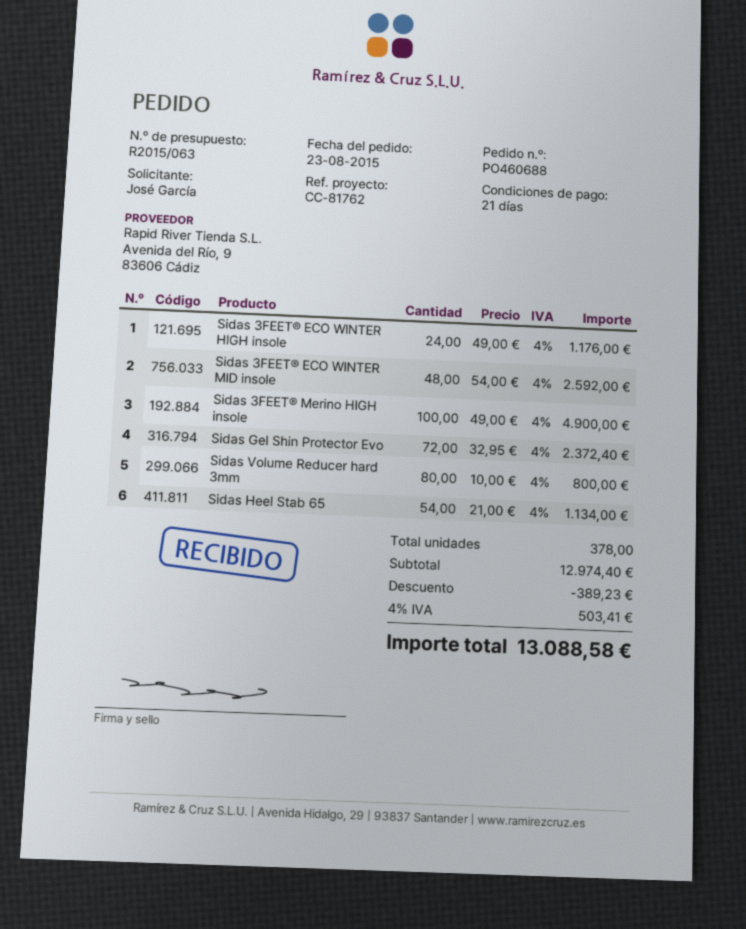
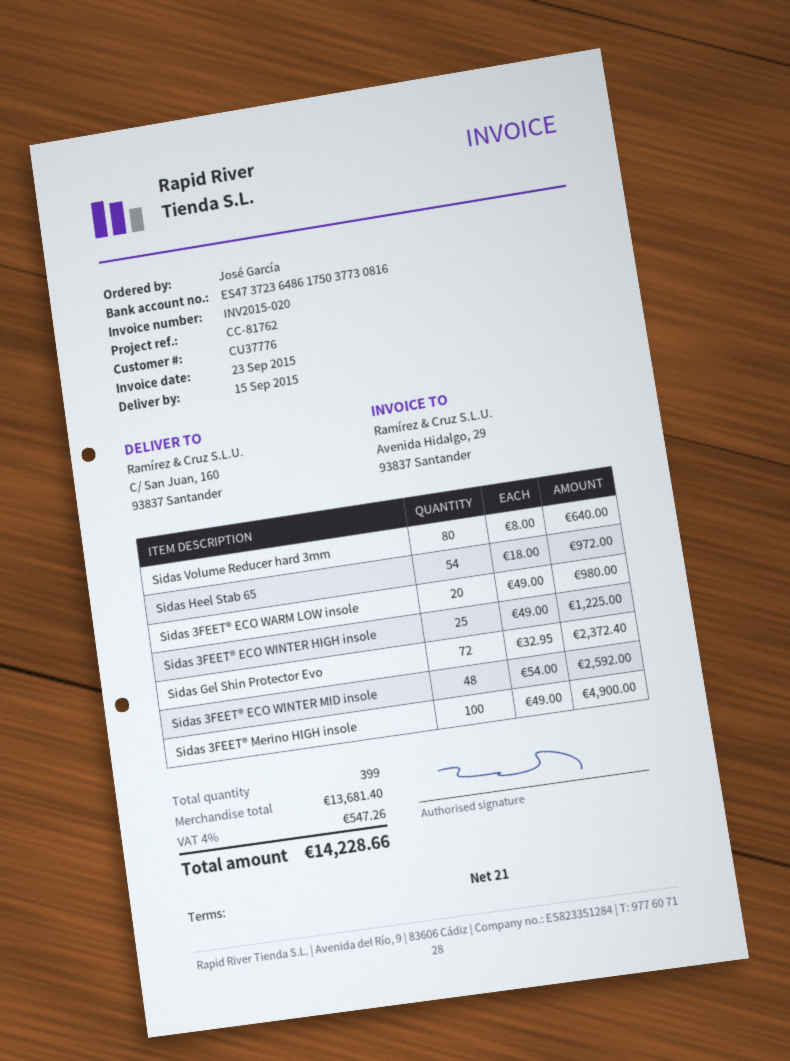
Sidas 3FEET® ECO WINTER HIGH insole: 24 x 49.00 = 1176.00 -> 25 x 49.00 = 1225.00
Sidas Volume Reducer hard 3mm: 80 x 10.00 = 800.00 -> 80 x 8.00 = 640.00
Sidas Heel Stab 65: 54 x 21.00 = 1134.00 -> 54 x 18.00 = 972.00
Sidas 3FEET® ECO WARM LOW insole: none -> 20 x 49.00 = 980.00
total quantity: 378 -> 399
subtotal: 12974.40 -> 13681.40
discount: 389.23 -> none
tax: 4% = 503.41 -> 4% = 547.26
total: 13088.58 -> 14228.66

